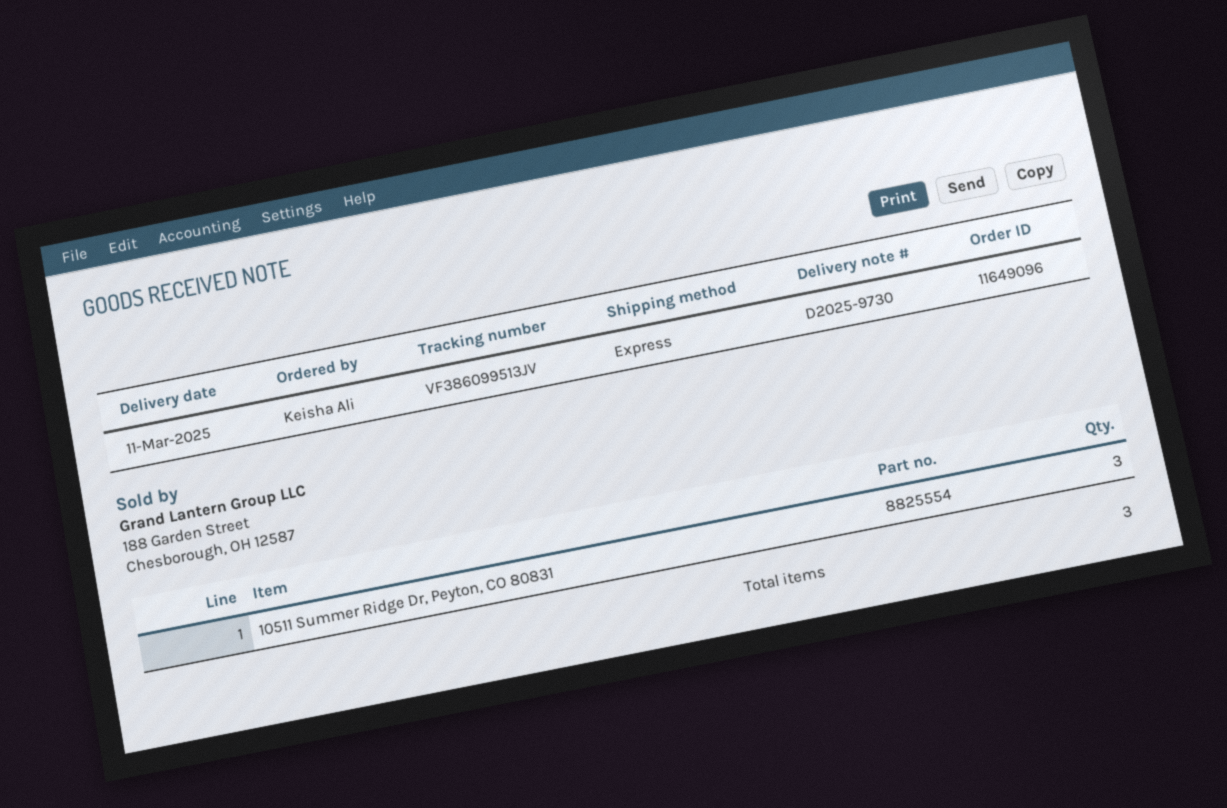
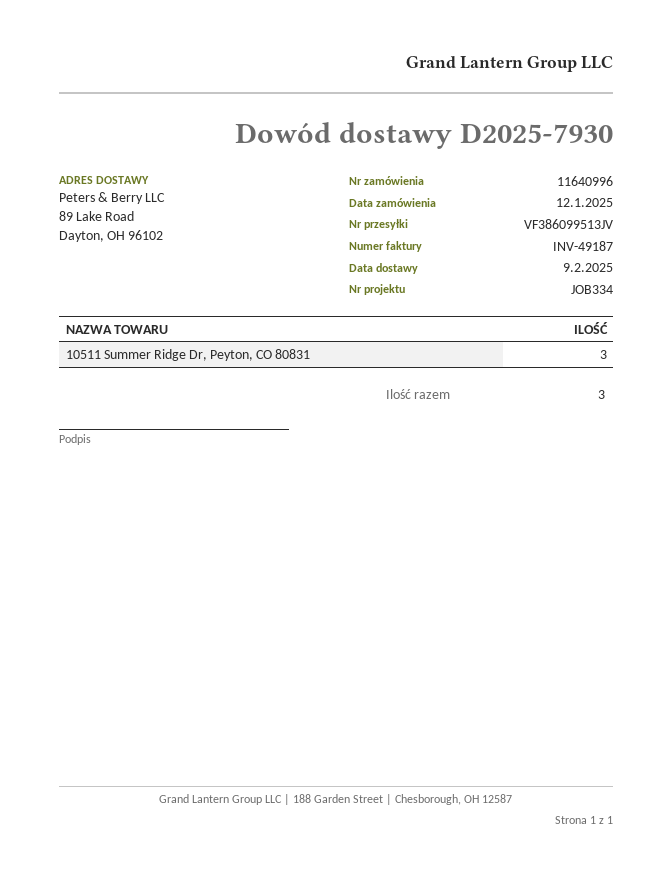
order number: 11649096 -> 11640996
delivery note number: D2025-9730 -> D2025-7930
delivery date: 2025-03-11 -> 2025-02-09

